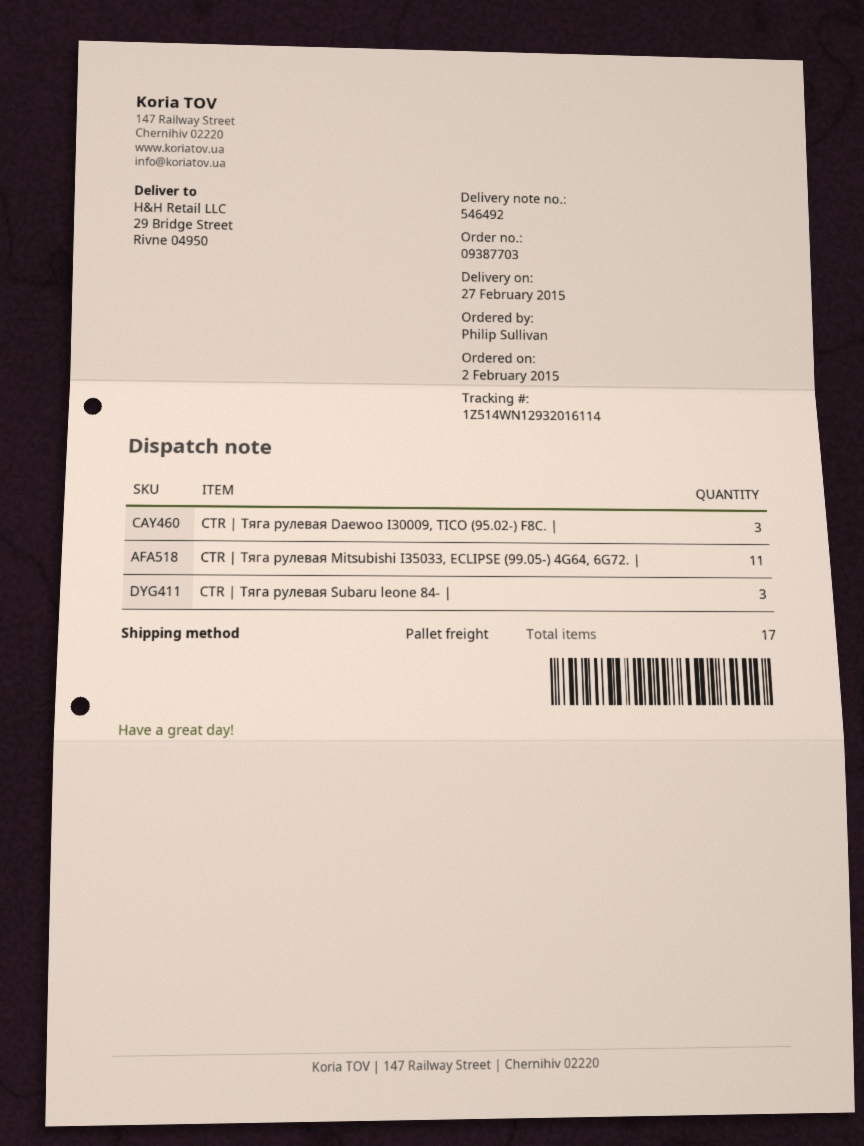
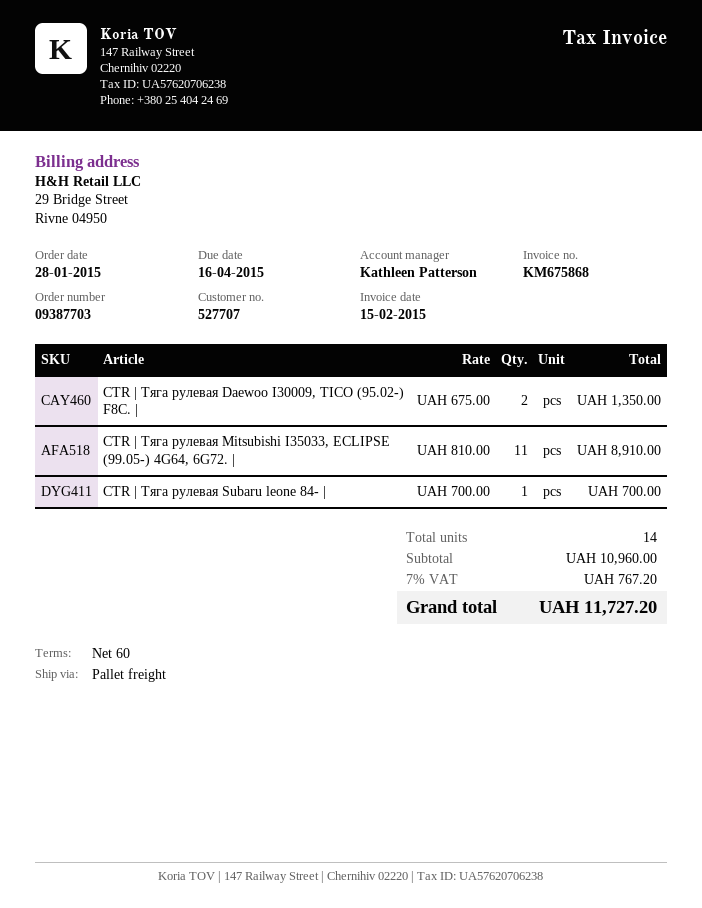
order date: 2015-02-02 -> 2015-01-28
CTR | Тяга рулевая Daewoo I30009, TICO (95.02-) F8C. |: 3 -> 2
CTR | Тяга рулевая Subaru leone 84- |: 3 -> 1
total quantity: 17 -> 14

